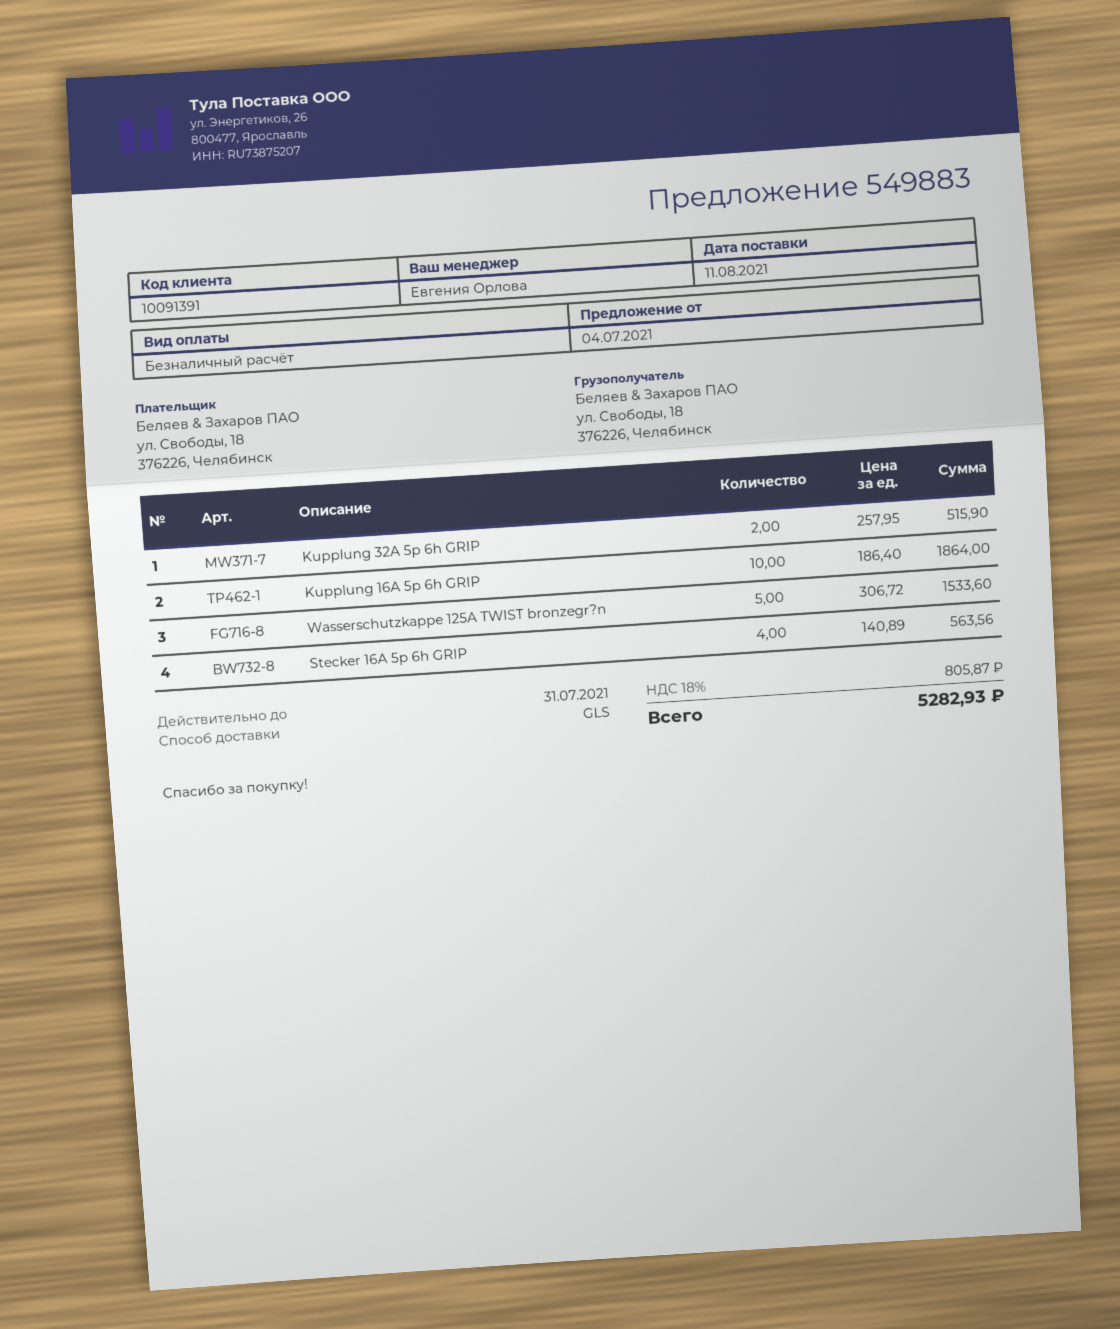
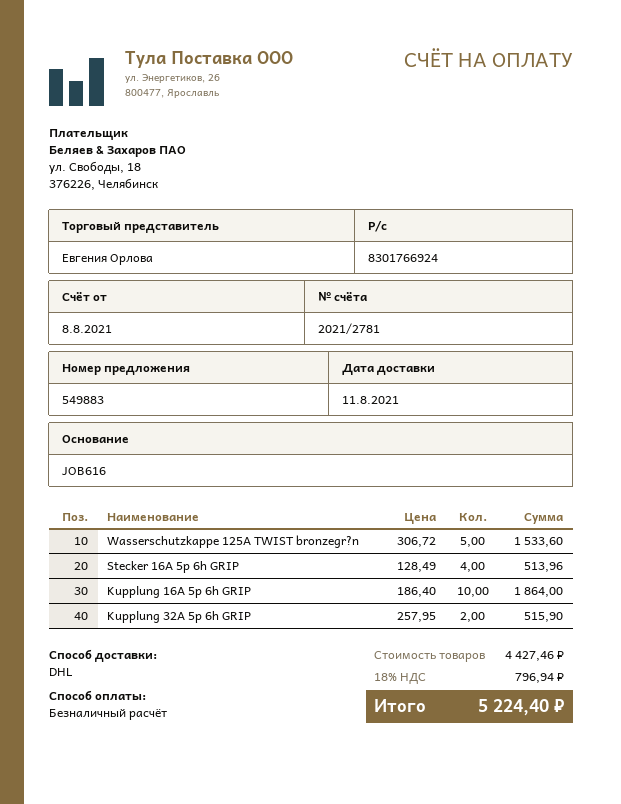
shipping method: GLS -> DHL
Stecker 16A 5p 6h GRIP: 4 x 140.89 = 563.56 -> 4 x 128.49 = 513.96
tax: 18% = 805.87 -> 18% = 796.94
total: 5282.93 -> 5224.40

